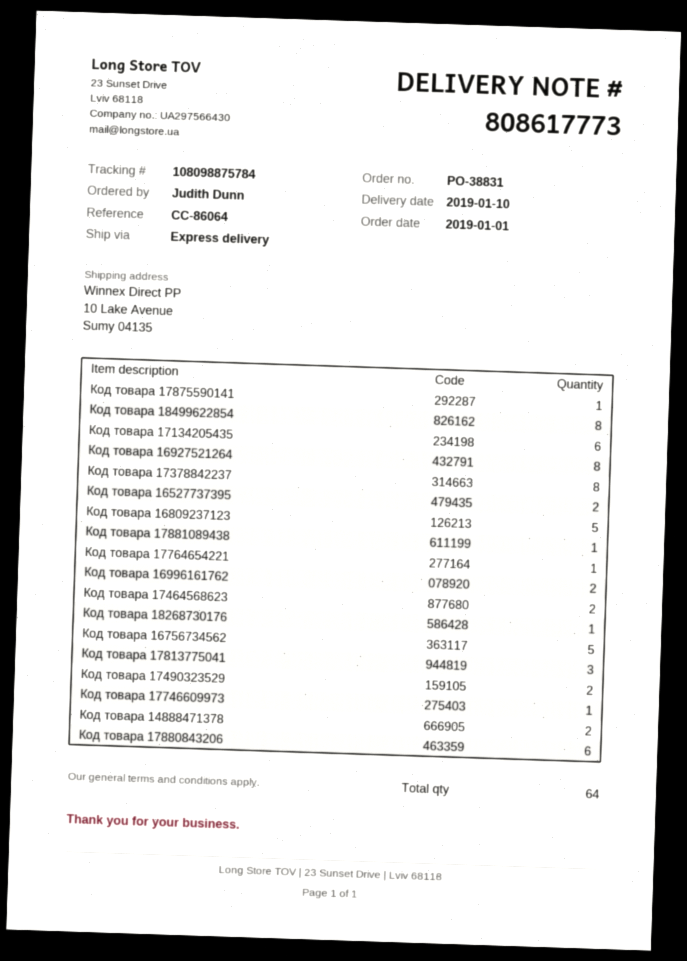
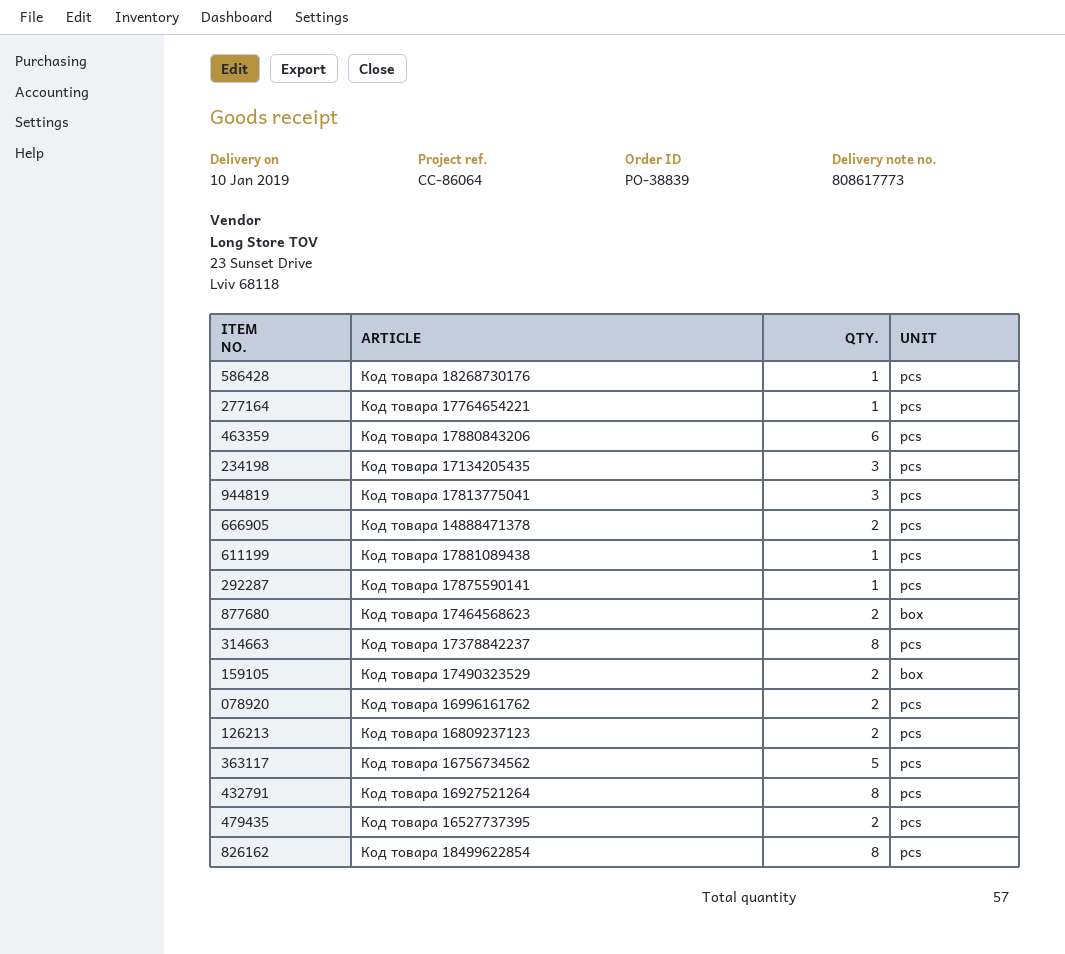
order number: PO-38831 -> PO-38839
Код товара 17134205435: 6 -> 3
Код товара 16809237123: 5 -> 2
Код товара 17746609973: 1 -> none
total quantity: 64 -> 57

